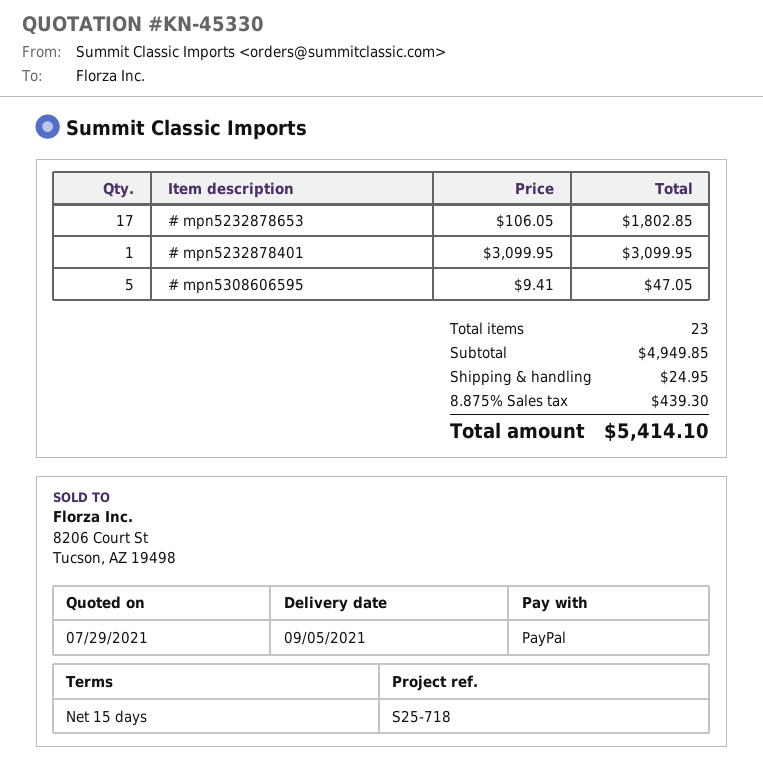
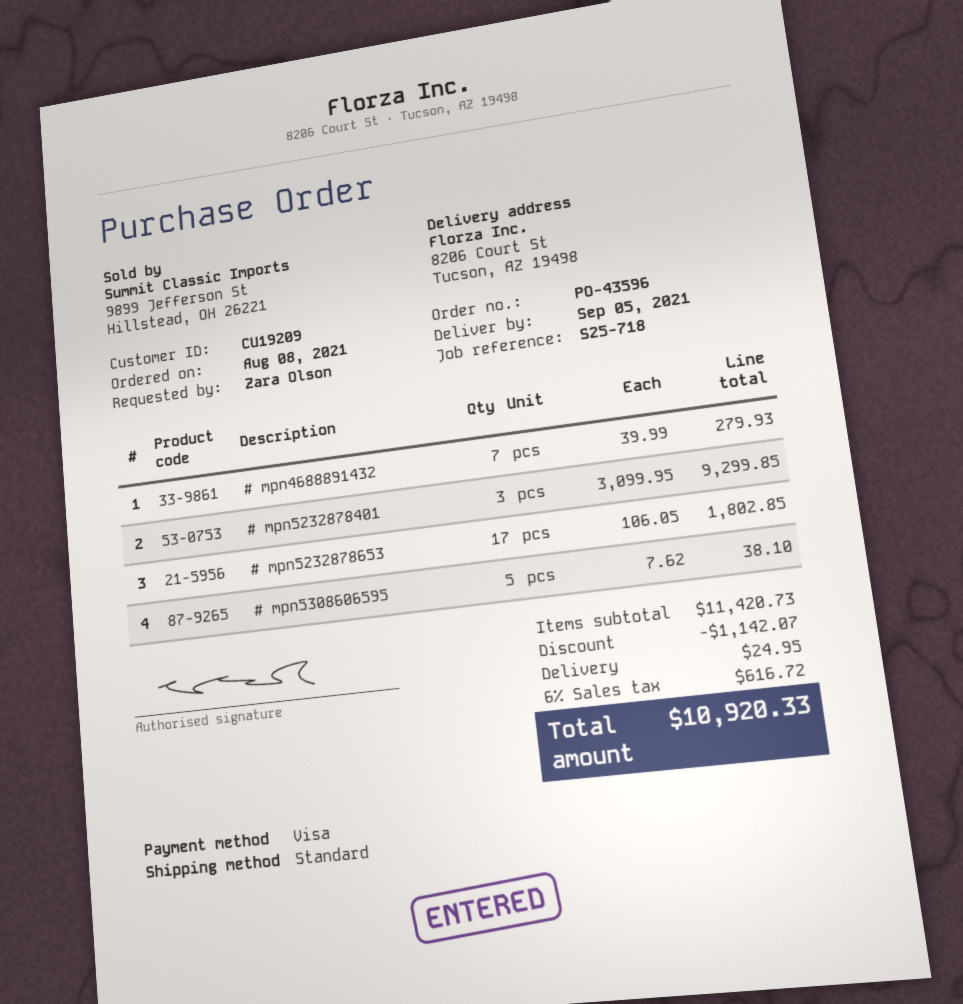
payment method: PayPal -> Visa
# mpn5232878401: 1 x 3099.95 = 3099.95 -> 3 x 3099.95 = 9299.85
# mpn5308606595: 5 x 9.41 = 47.05 -> 5 x 7.62 = 38.10
# mpn4688891432: none -> 7 x 39.99 = 279.93
subtotal: 4949.85 -> 11420.73
discount: none -> 1142.07
tax: 8.875% = 439.30 -> 6% = 616.72
total: 5414.10 -> 10920.33

